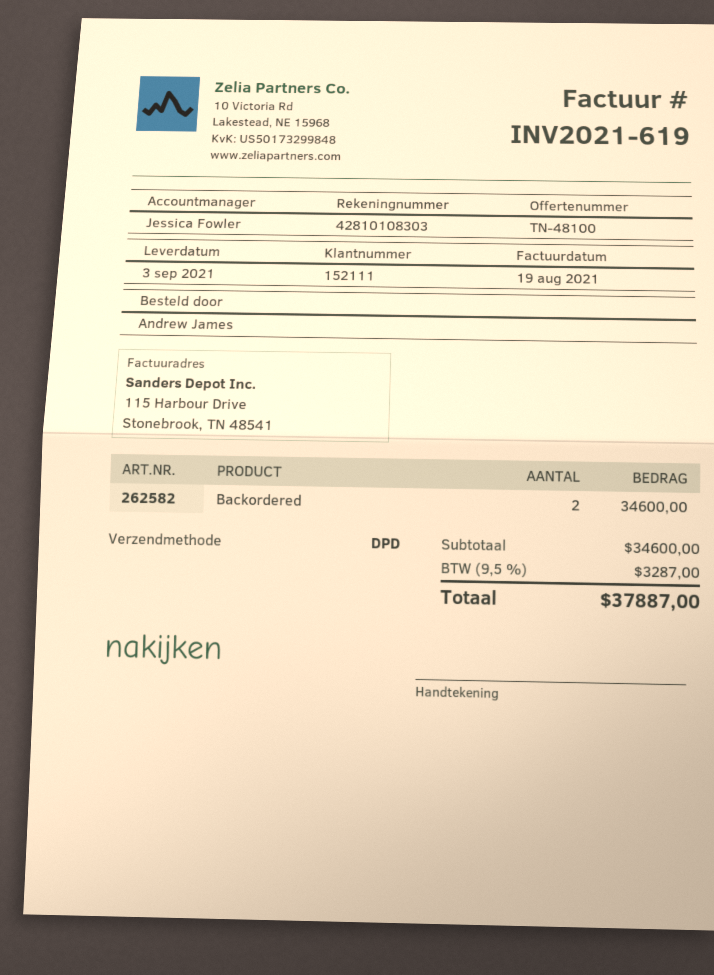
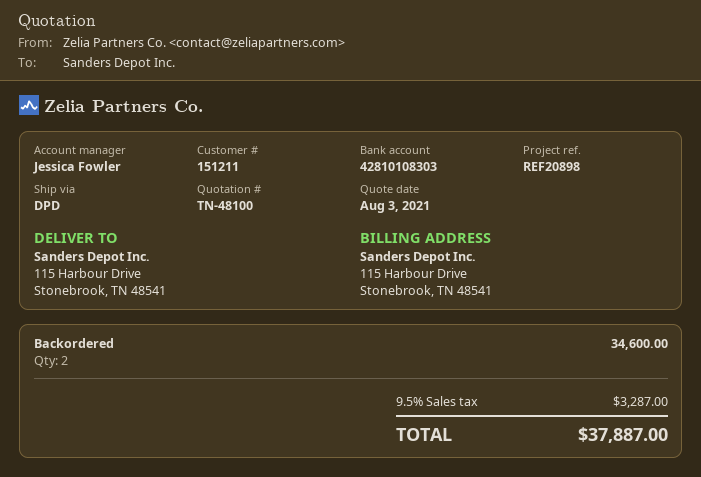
customer number: 152111 -> 151211

